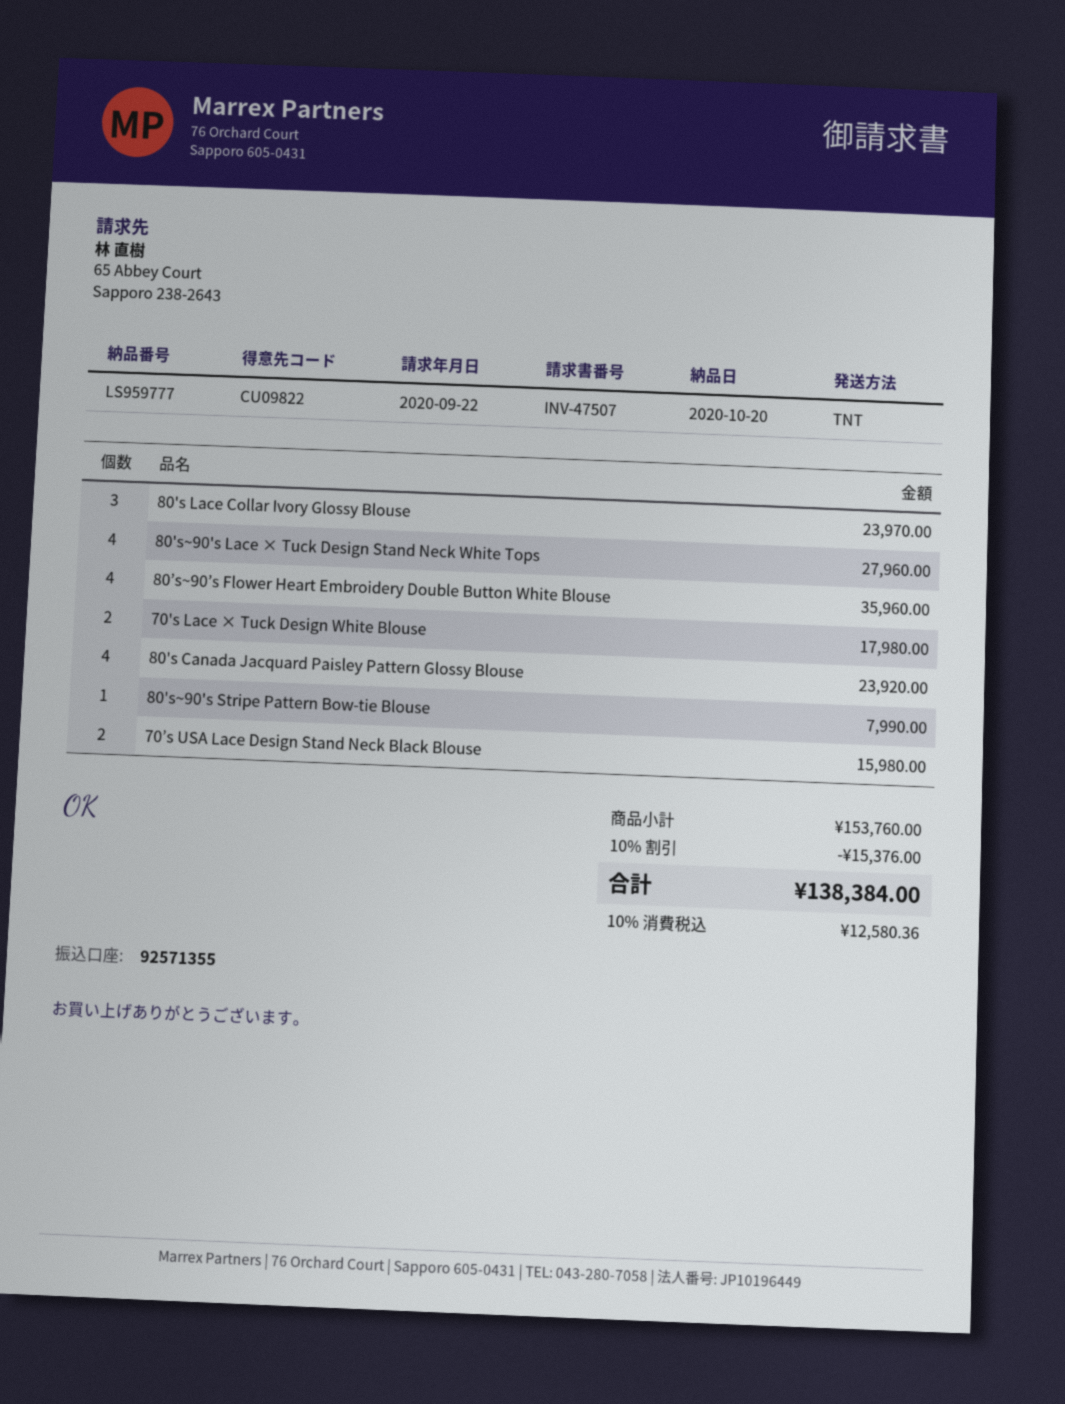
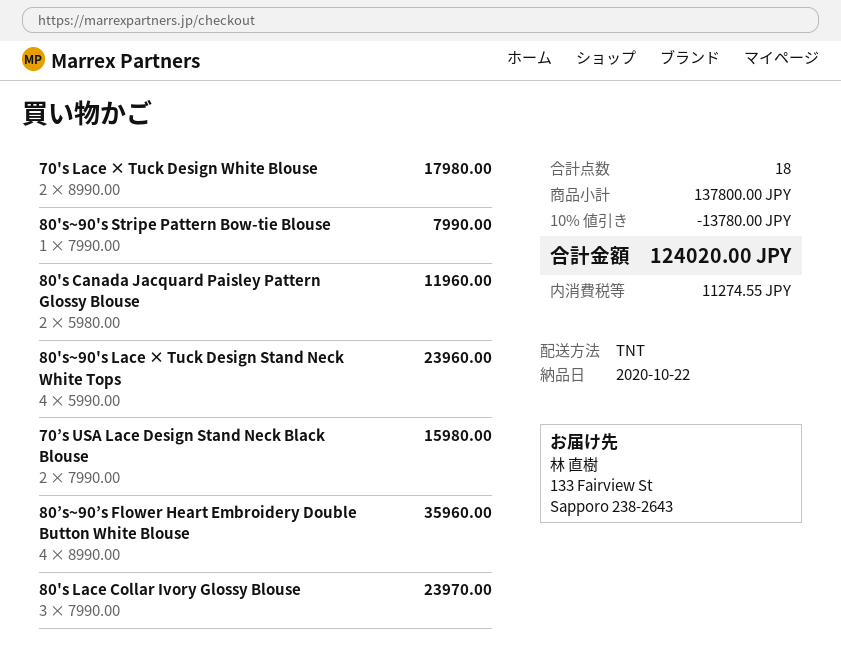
delivery date: 2020-10-20 -> 2020-10-22
80's~90's Lace × Tuck Design Stand Neck White Tops: 4 for 27960.00 -> 4 for 23960.00
80's Canada Jacquard Paisley Pattern Glossy Blouse: 4 for 23920.00 -> 2 for 11960.00
subtotal: 153760.00 -> 137800.00
discount: 10% = 15376.00 -> 10% = 13780.00
tax: 12580.36 -> 11274.55
total: 138384.00 -> 124020.00

